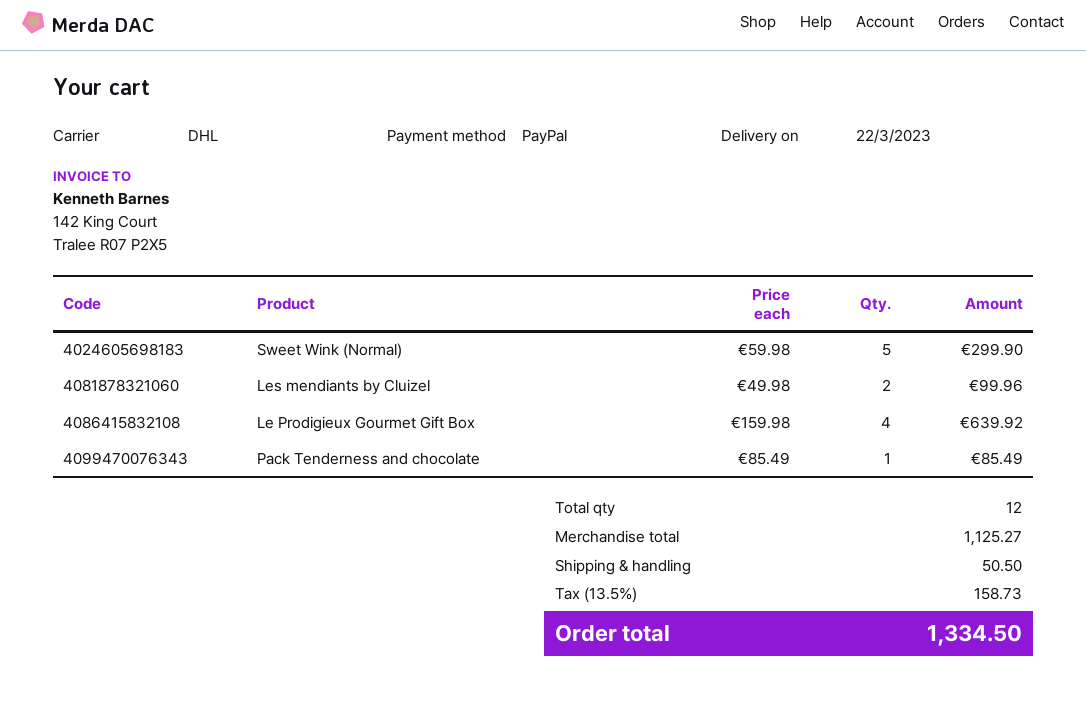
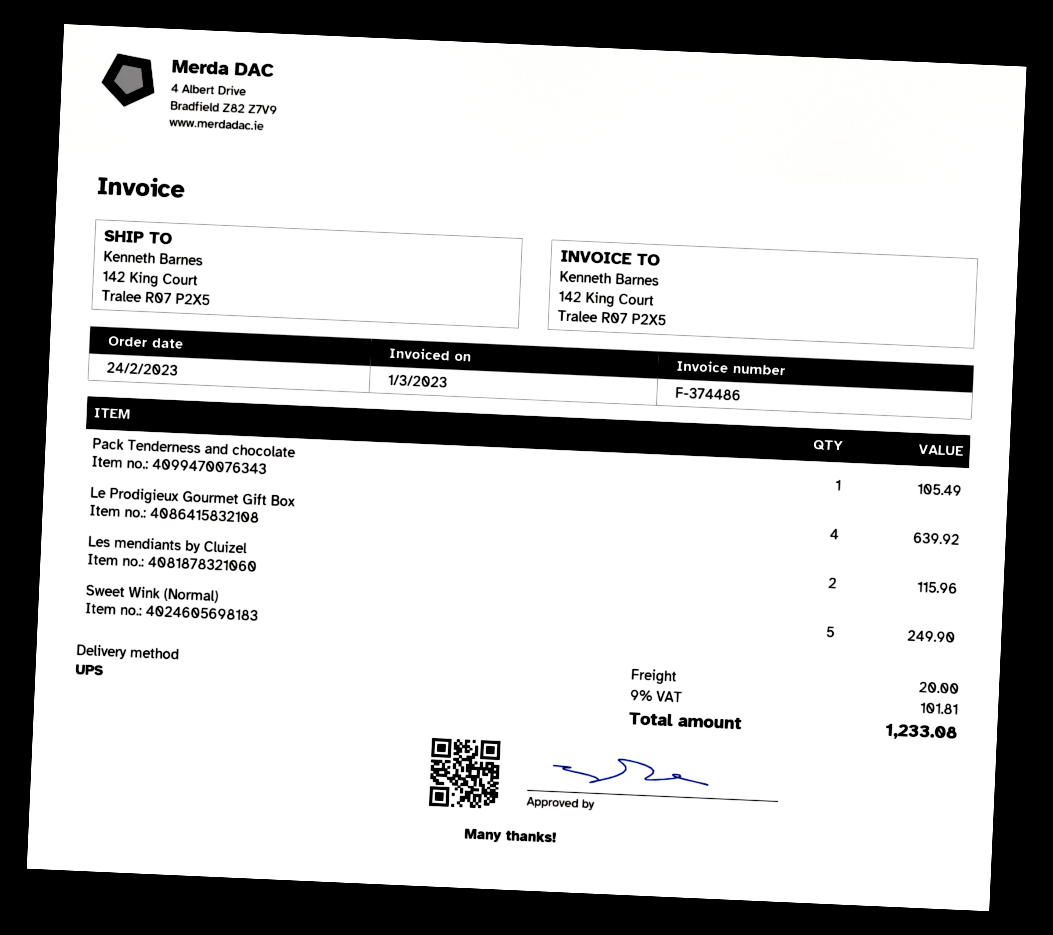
shipping method: DHL -> UPS
Sweet Wink (Normal): 5 for 299.90 -> 5 for 249.90
Les mendiants by Cluizel: 2 for 99.96 -> 2 for 115.96
Pack Tenderness and chocolate: 1 for 85.49 -> 1 for 105.49
shipping: 50.50 -> 20.00
tax: 13.5% = 158.73 -> 9% = 101.81
total: 1334.50 -> 1233.08

